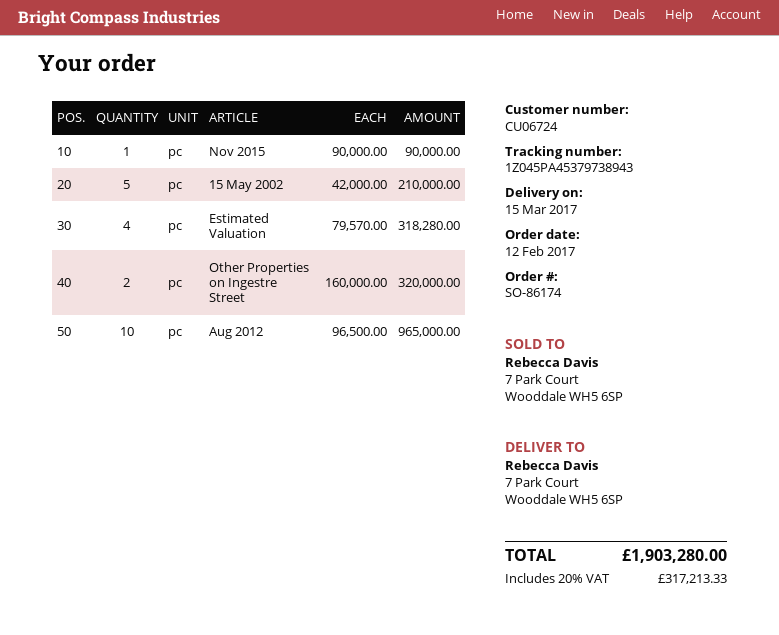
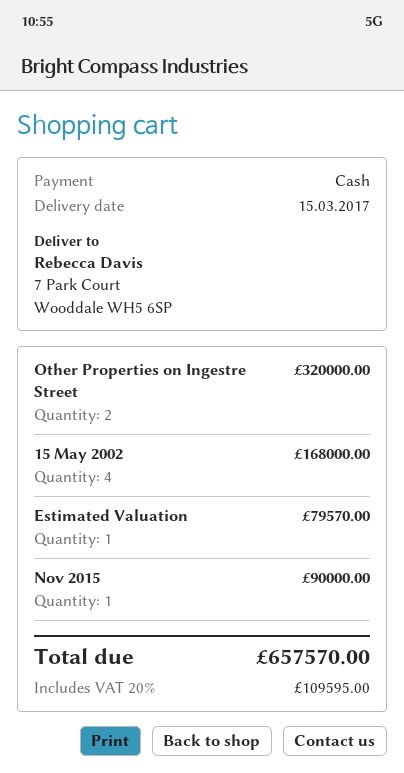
15 May 2002: 5 for 210000.00 -> 4 for 168000.00
Estimated Valuation: 4 for 318280.00 -> 1 for 79570.00
Aug 2012: 10 for 965000.00 -> none
tax: 20% = 317213.33 -> 20% = 109595.00
total: 1903280.00 -> 657570.00

